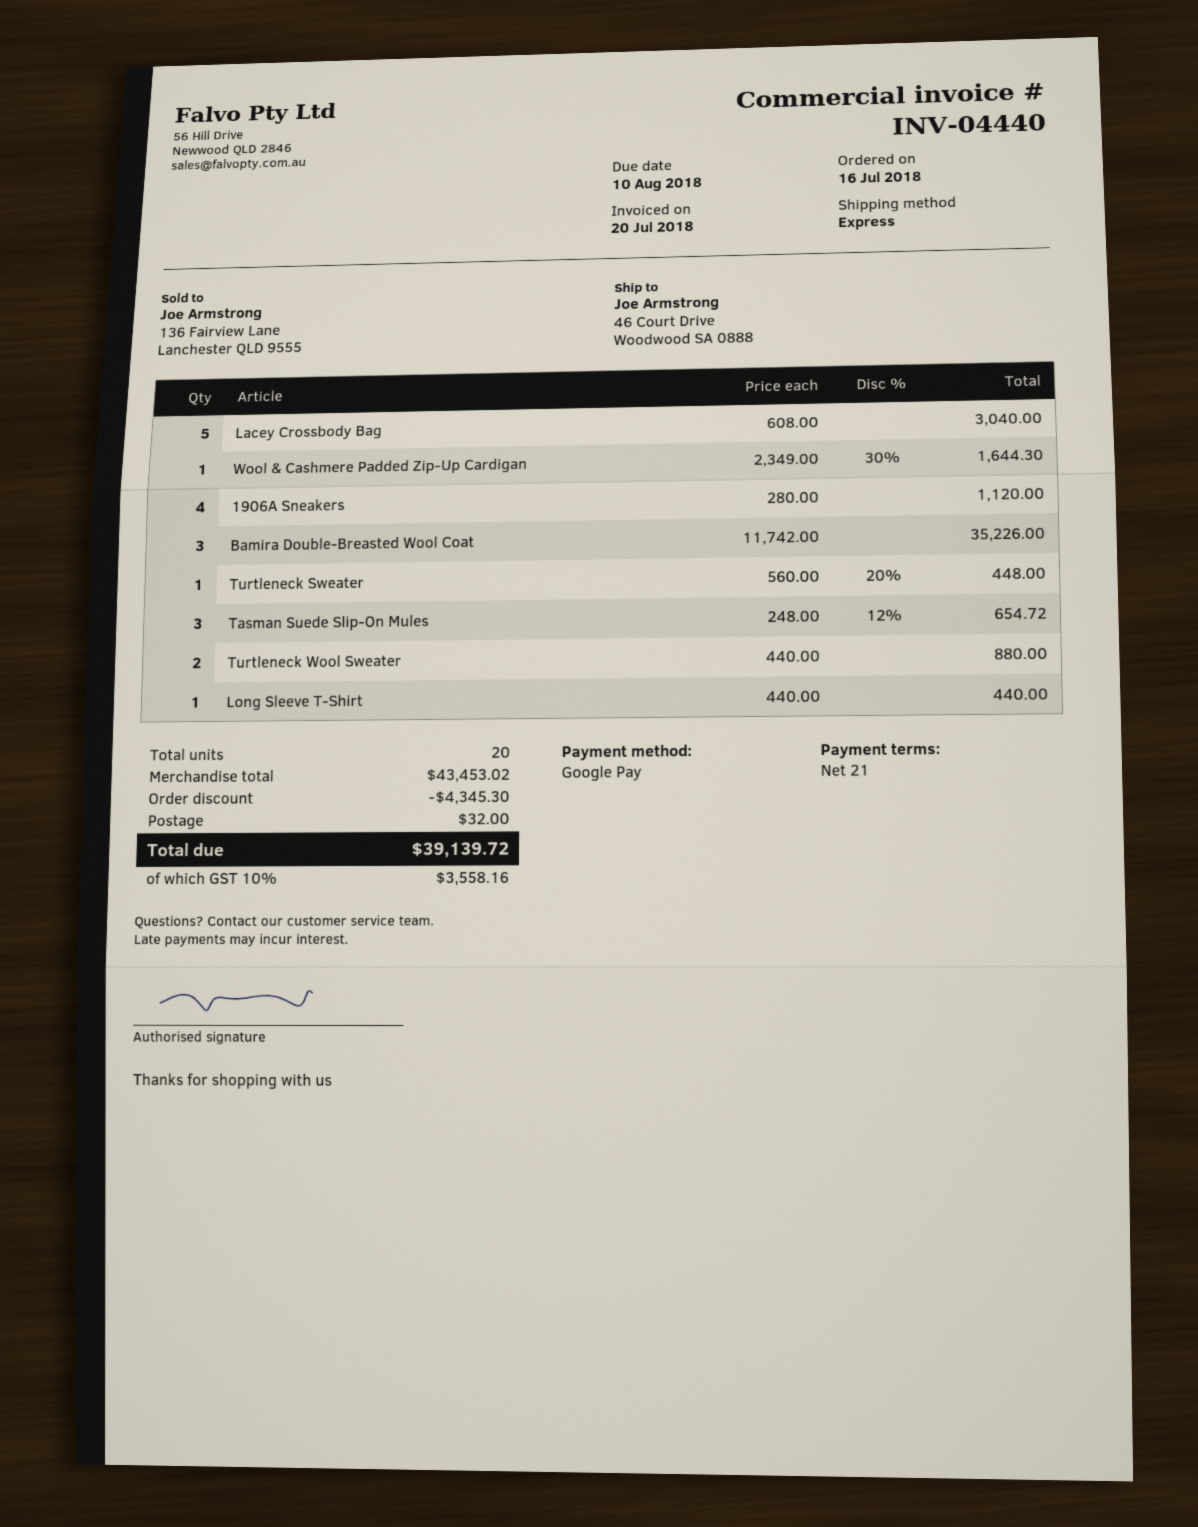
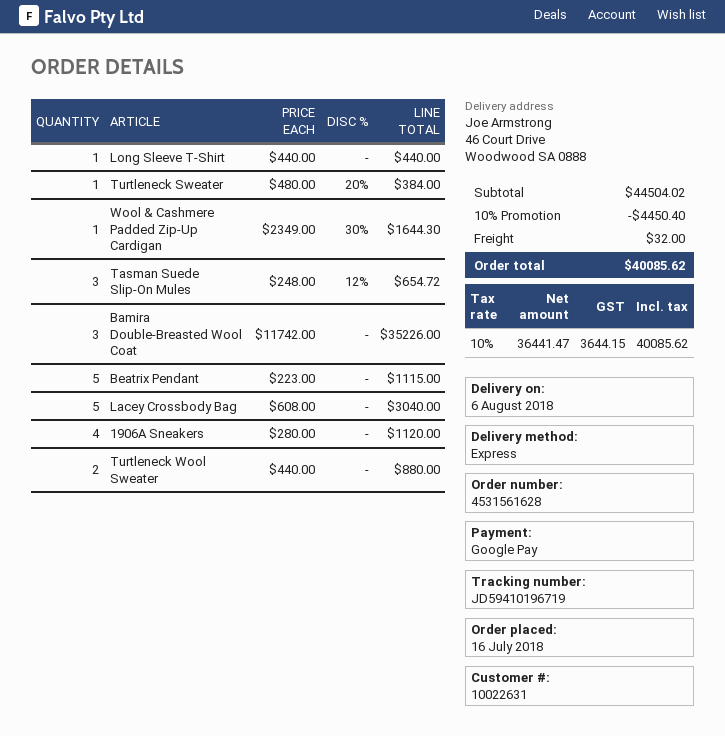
Turtleneck Sweater: 1 x 560.00 - 20% = 448.00 -> 1 x 480.00 - 20% = 384.00
Beatrix Pendant: none -> 5 x 223.00 = 1115.00
subtotal: 43453.02 -> 44504.02
discount: 4345.30 -> 4450.40
tax: 10% = 3558.16 -> 10% = 3644.15
total: 39139.72 -> 40085.62

